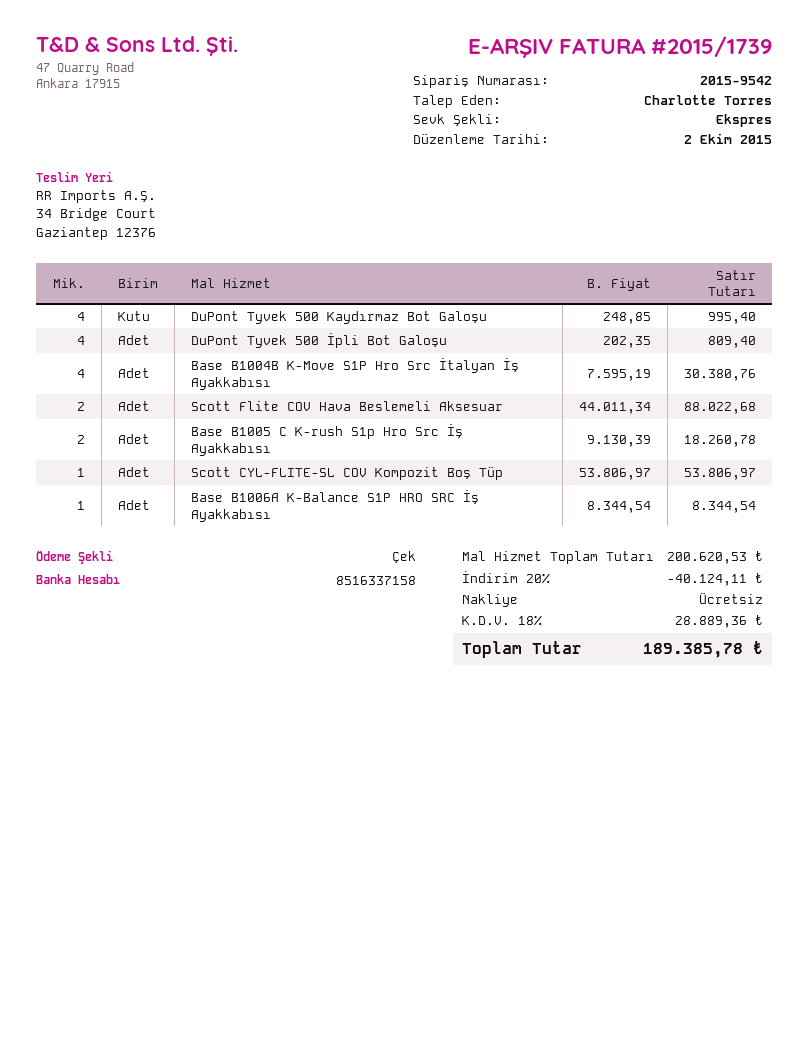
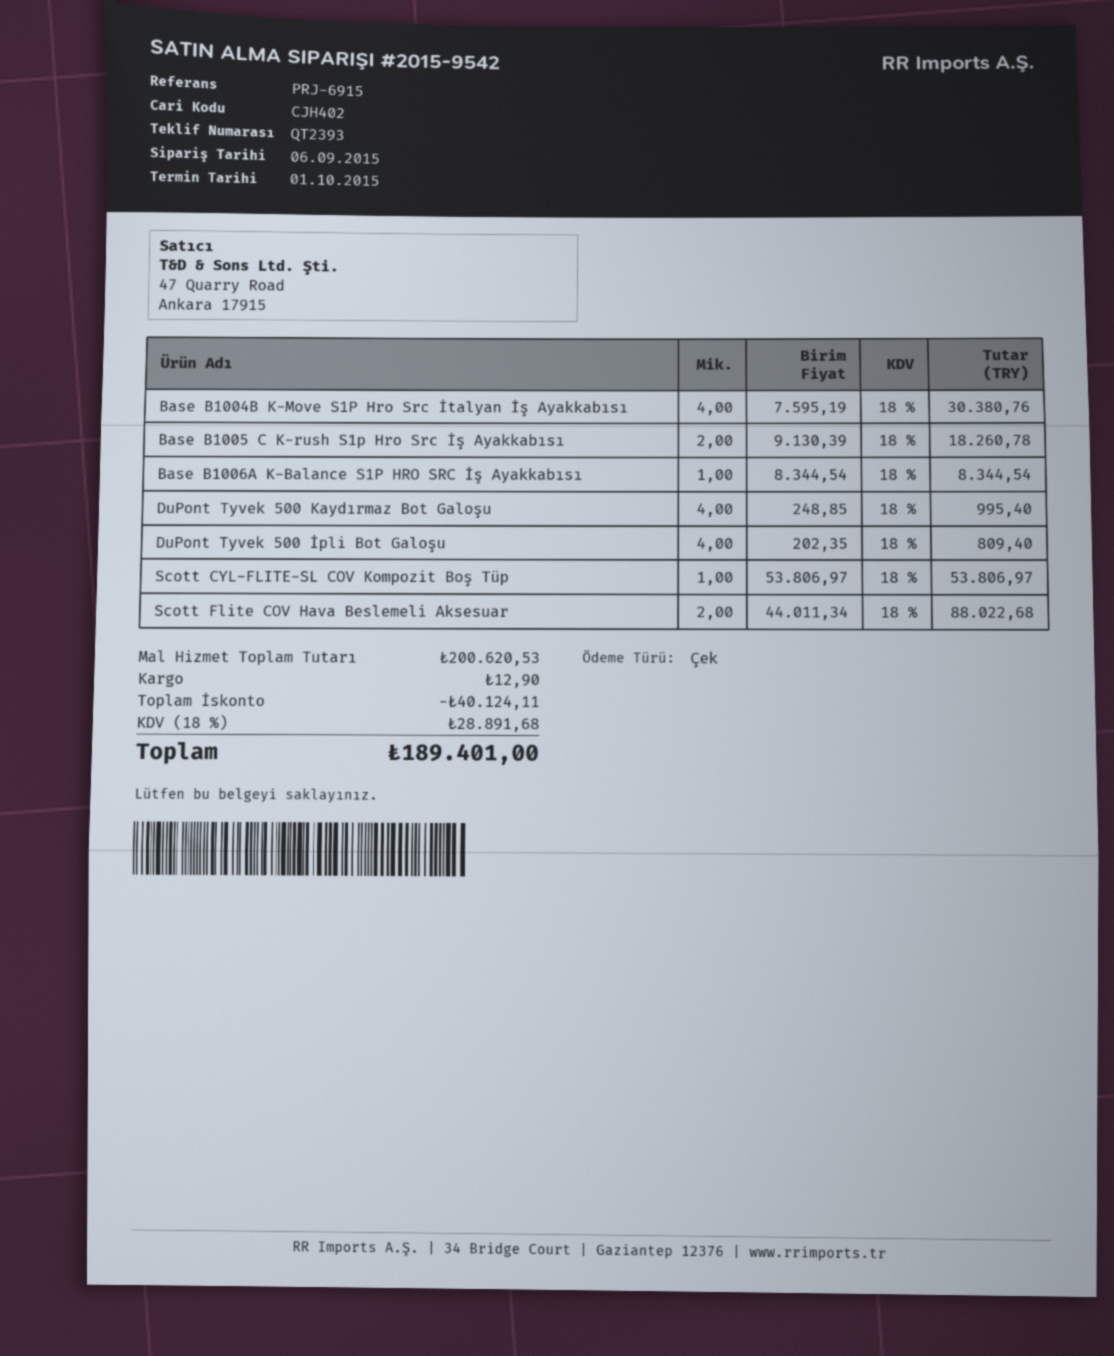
shipping: 0.00 -> 12.90
tax: 18% = 28889.36 -> 18% = 28891.68
total: 189385.78 -> 189401.00

